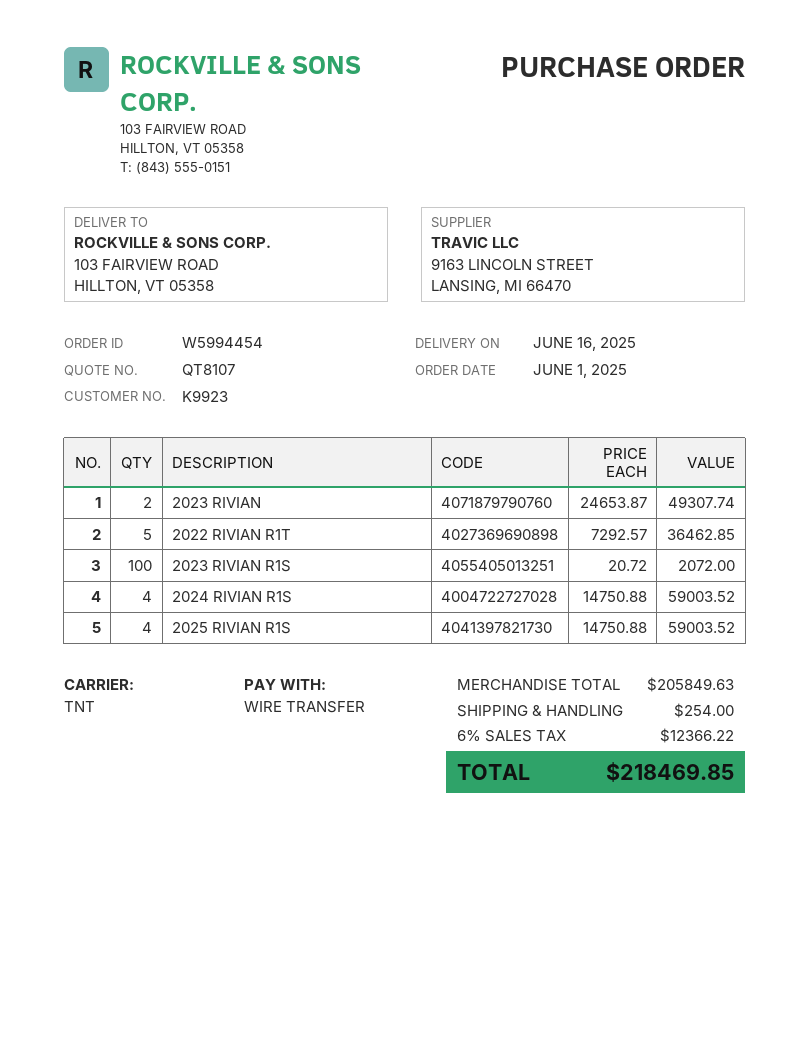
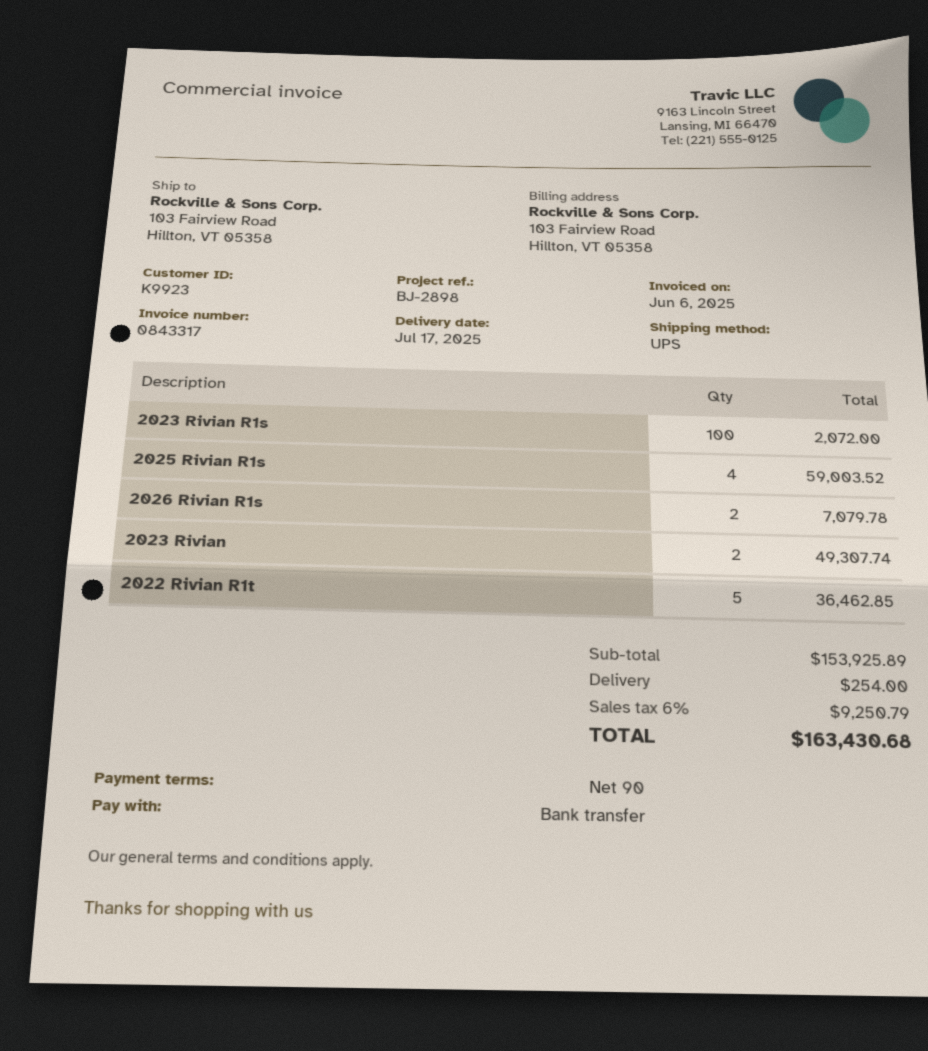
delivery date: 2025-06-16 -> 2025-07-17
shipping method: TNT -> UPS
2024 RIVIAN R1S: 4 for 59003.52 -> none
2026 Rivian R1s: none -> 2 for 7079.78
subtotal: 205849.63 -> 153925.89
tax: 6% = 12366.22 -> 6% = 9250.79
total: 218469.85 -> 163430.68

